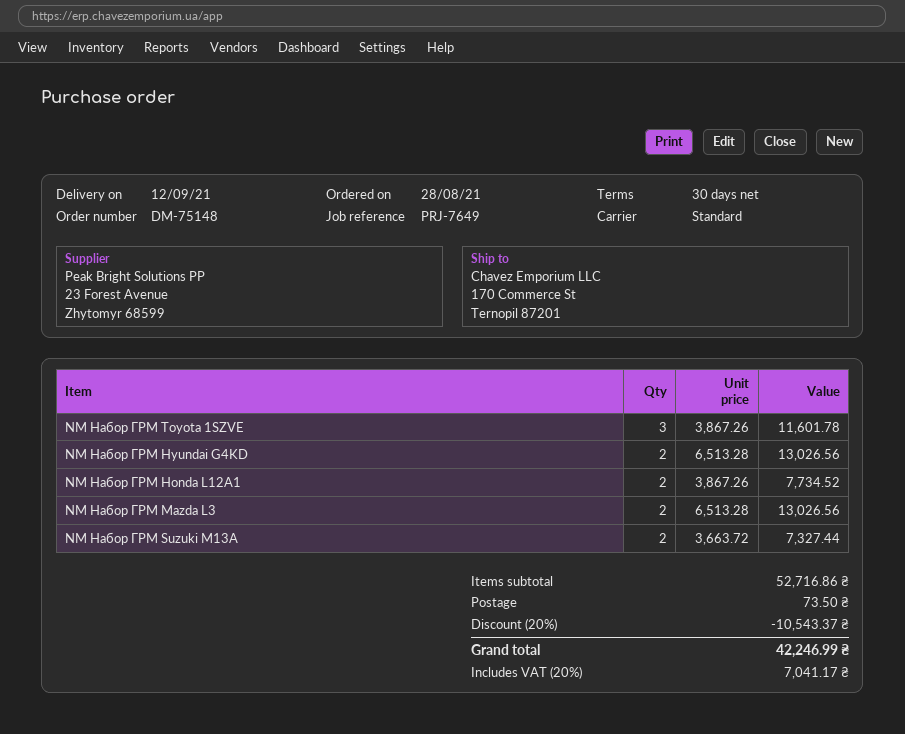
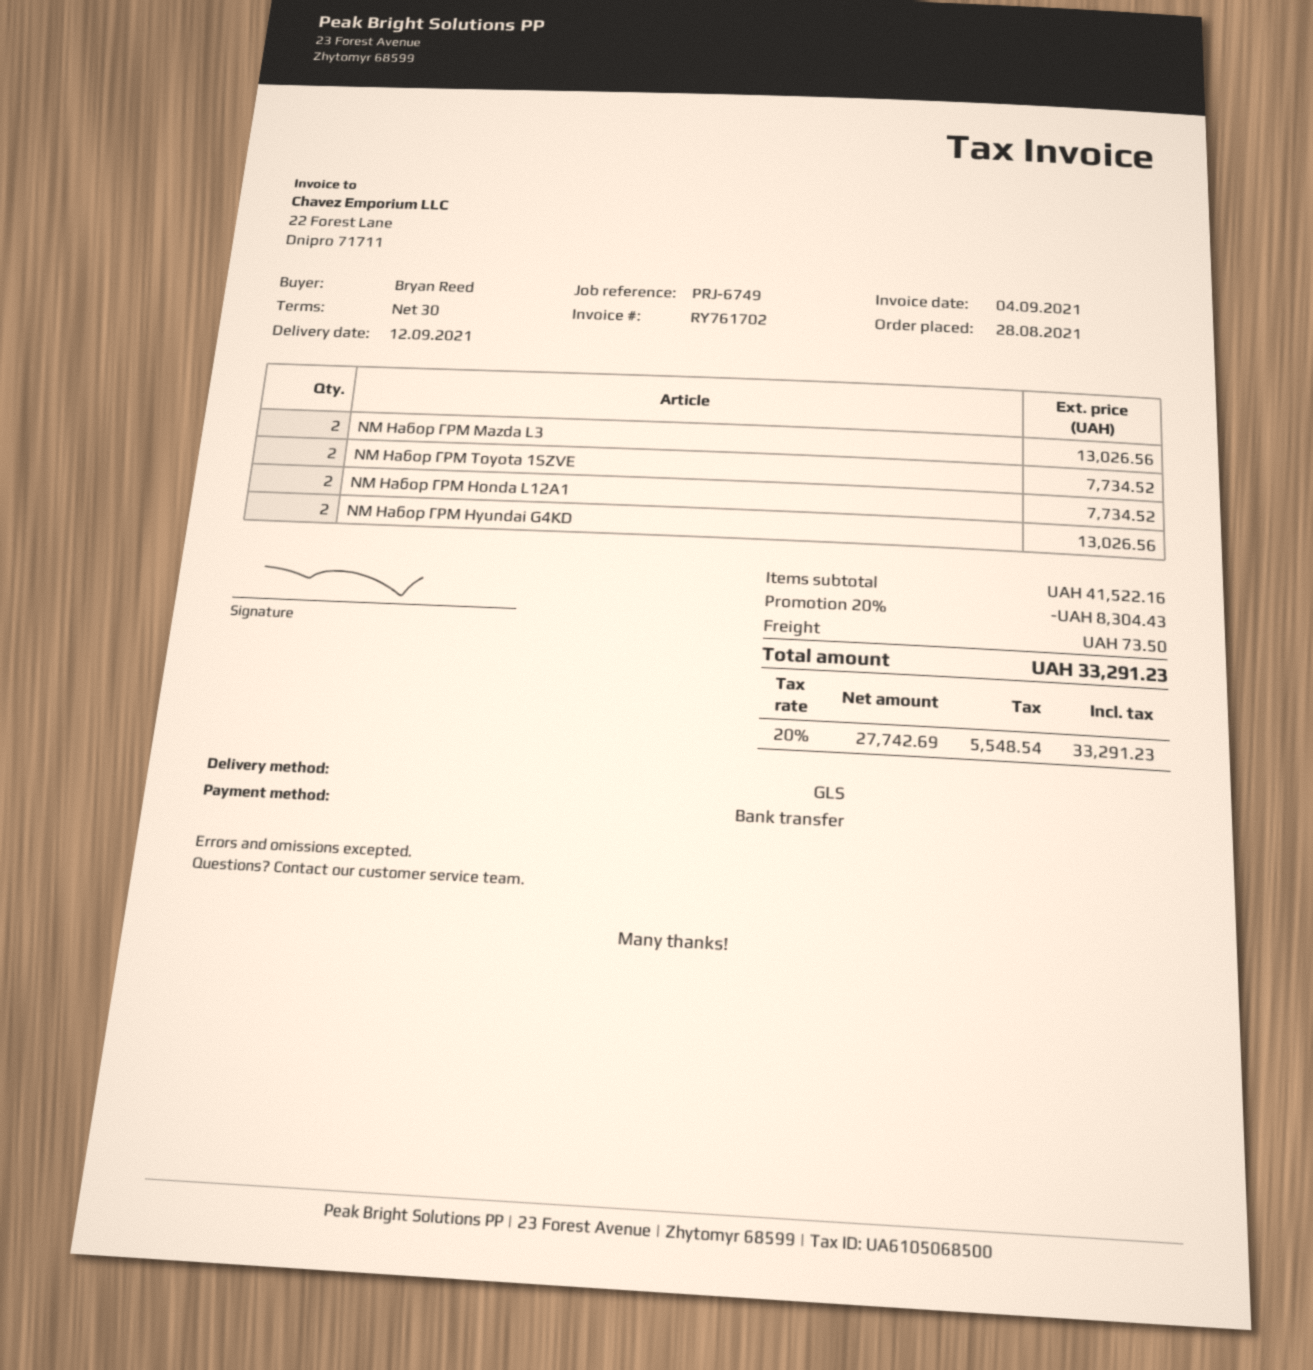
reference: PRJ-7649 -> PRJ-6749
shipping method: standard -> GLS
NM Набор ГРМ Toyota 1SZVE: 3 for 11601.78 -> 2 for 7734.52
NM Набор ГРМ Suzuki M13A: 2 for 7327.44 -> none
subtotal: 52716.86 -> 41522.16
discount: 20% = 10543.37 -> 20% = 8304.43
tax: 20% = 7041.17 -> 20% = 5548.54
total: 42246.99 -> 33291.23

